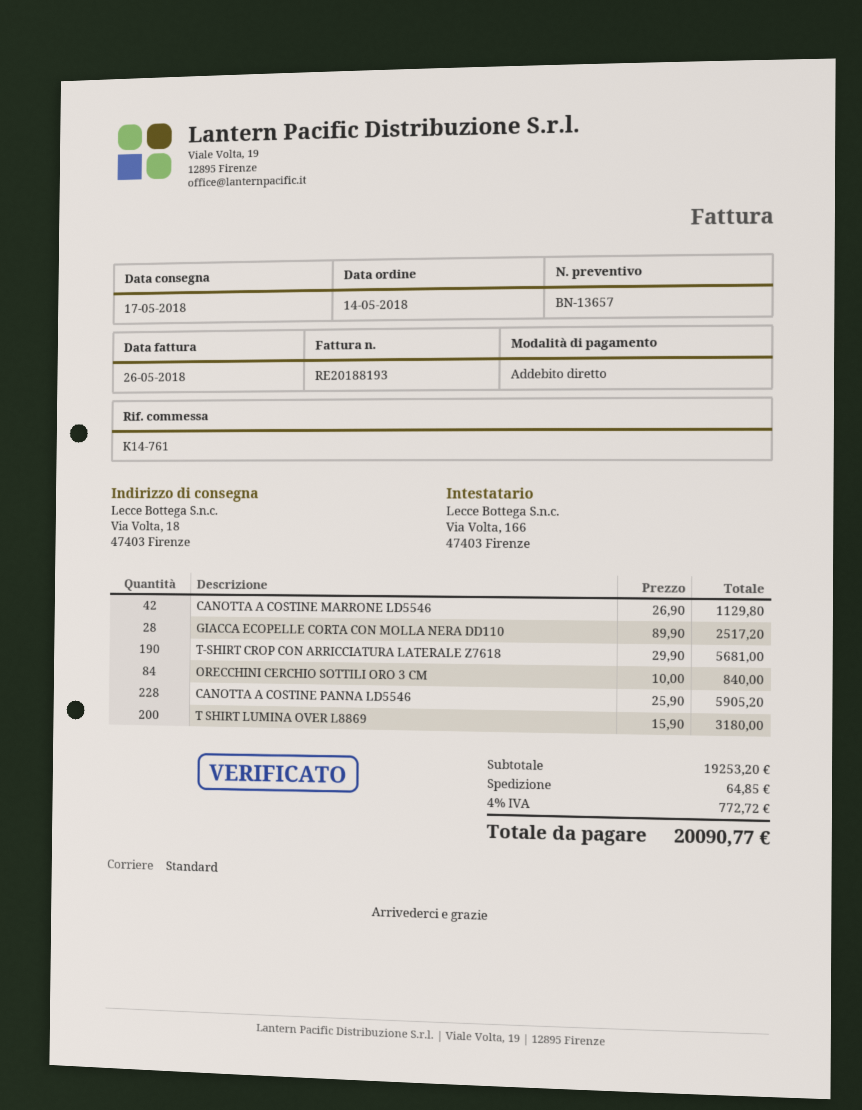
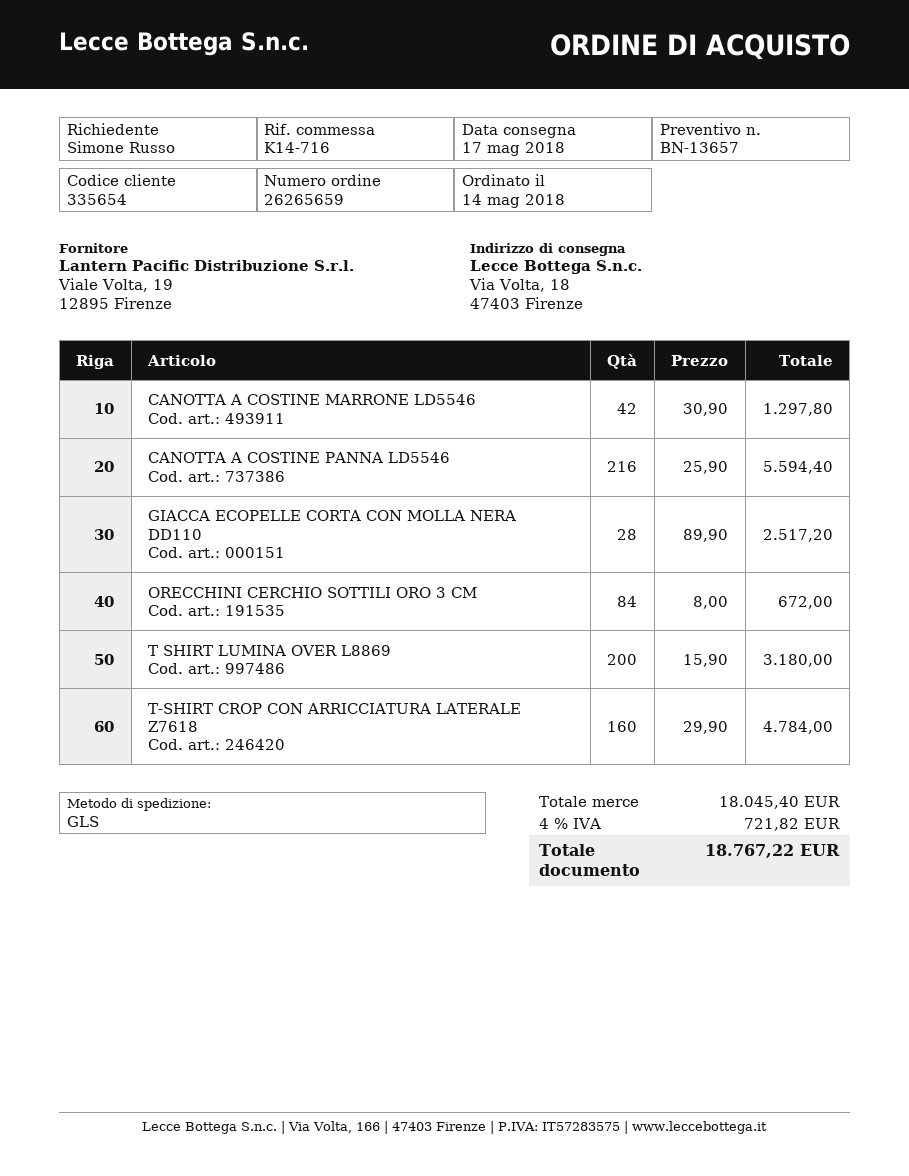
reference: K14-761 -> K14-716
shipping method: standard -> GLS
CANOTTA A COSTINE MARRONE LD5546: 42 x 26.90 = 1129.80 -> 42 x 30.90 = 1297.80
T-SHIRT CROP CON ARRICCIATURA LATERALE Z7618: 190 x 29.90 = 5681.00 -> 160 x 29.90 = 4784.00
ORECCHINI CERCHIO SOTTILI ORO 3 CM: 84 x 10.00 = 840.00 -> 84 x 8.00 = 672.00
CANOTTA A COSTINE PANNA LD5546: 228 x 25.90 = 5905.20 -> 216 x 25.90 = 5594.40
subtotal: 19253.20 -> 18045.40
shipping: 64.85 -> none
tax: 4% = 772.72 -> 4% = 721.82
total: 20090.77 -> 18767.22

